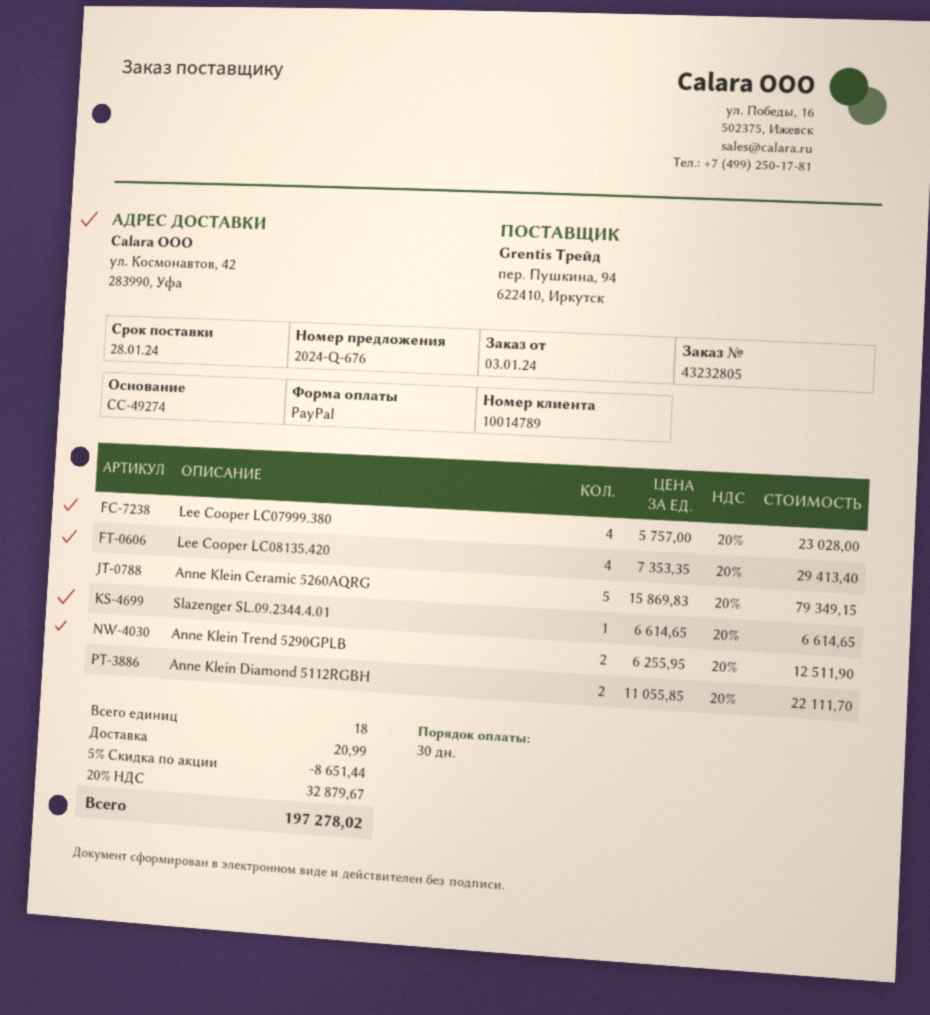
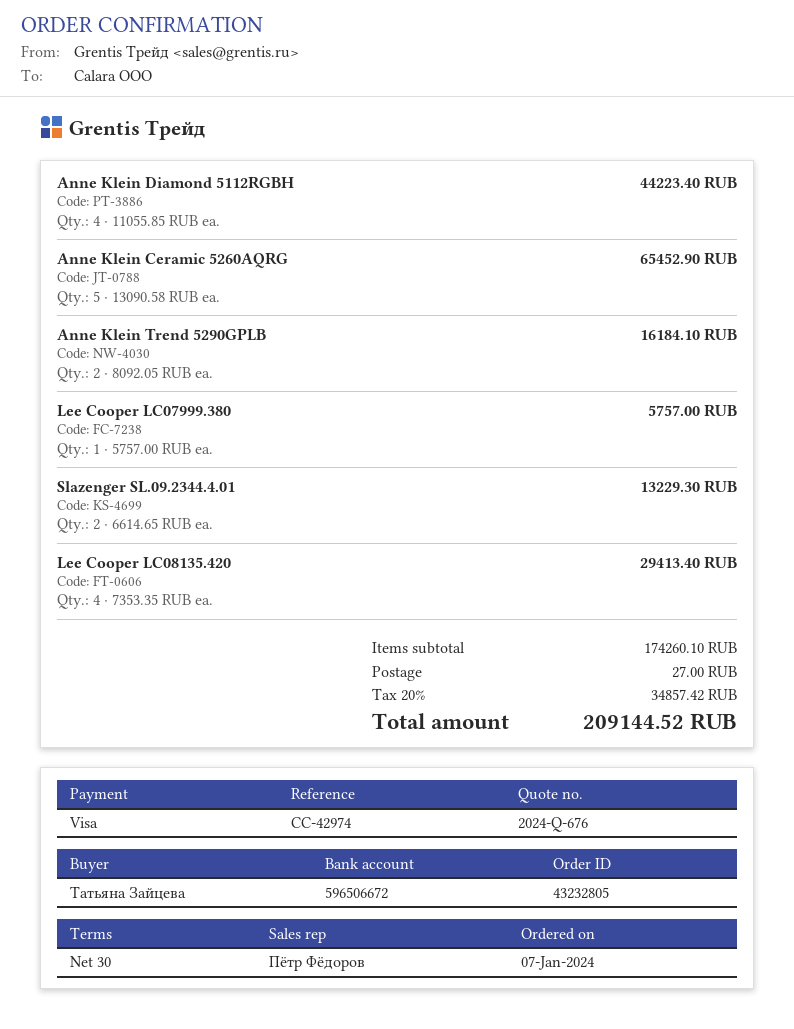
order date: 2024-01-03 -> 2024-01-07
reference: CC-49274 -> CC-42974
payment method: PayPal -> Visa
Lee Cooper LC07999.380: 4 x 5757.00 = 23028.00 -> 1 x 5757.00 = 5757.00
Anne Klein Ceramic 5260AQRG: 5 x 15869.83 = 79349.15 -> 5 x 13090.58 = 65452.90
Slazenger SL.09.2344.4.01: 1 x 6614.65 = 6614.65 -> 2 x 6614.65 = 13229.30
Anne Klein Trend 5290GPLB: 2 x 6255.95 = 12511.90 -> 2 x 8092.05 = 16184.10
Anne Klein Diamond 5112RGBH: 2 x 11055.85 = 22111.70 -> 4 x 11055.85 = 44223.40
discount: 5% = 8651.44 -> none
shipping: 20.99 -> 27.00
tax: 20% = 32879.67 -> 20% = 34857.42
total: 197278.02 -> 209144.52

